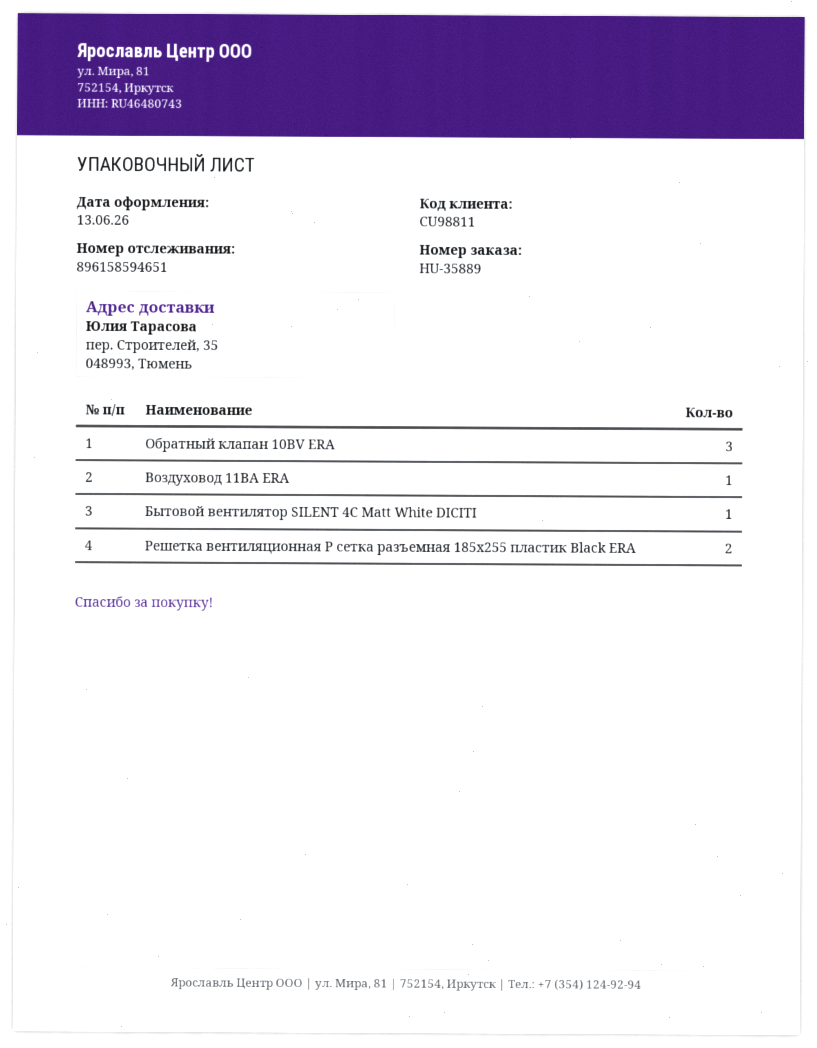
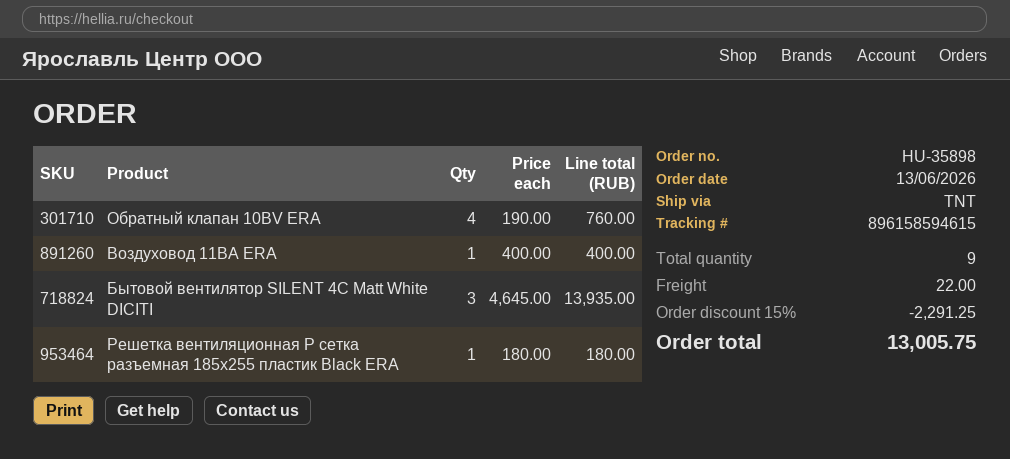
order number: HU-35889 -> HU-35898
tracking number: 896158594651 -> 896158594615
Обратный клапан 10BV ERA: 3 -> 4
Бытовой вентилятор SILENT 4C Matt White DICITI: 1 -> 3
Решетка вентиляционная Р сетка разъемная 185х255 пластик Black ERA: 2 -> 1

